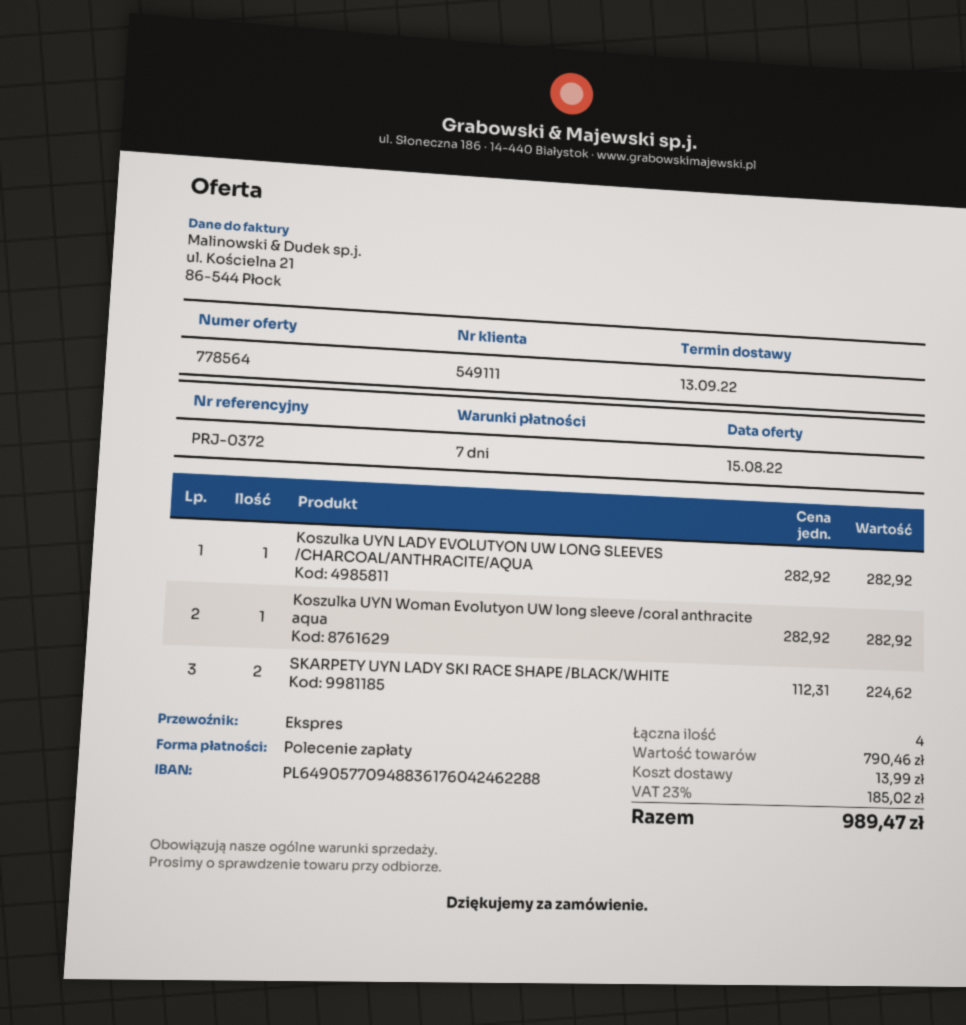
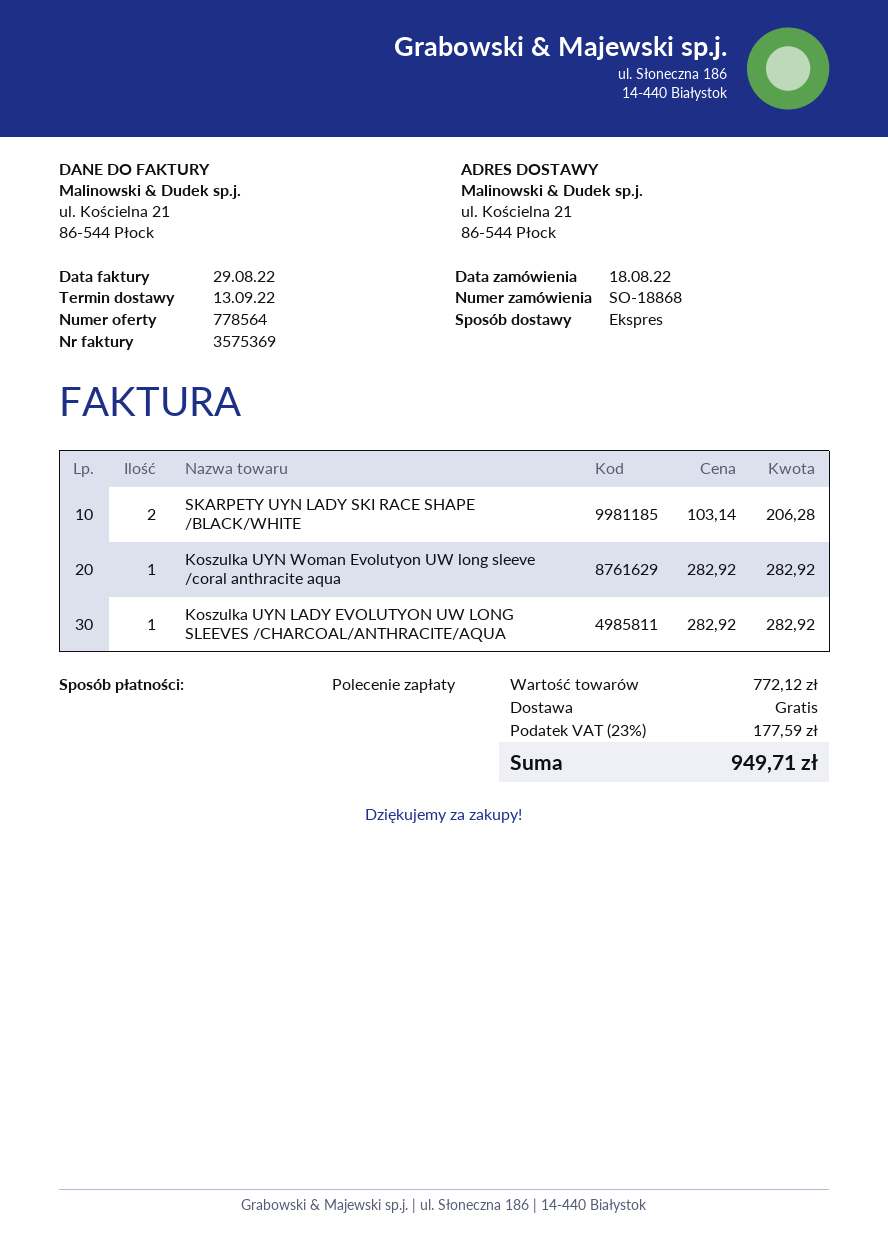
SKARPETY UYN LADY SKI RACE SHAPE /BLACK/WHITE: 2 x 112.31 = 224.62 -> 2 x 103.14 = 206.28
subtotal: 790.46 -> 772.12
shipping: 13.99 -> 0.00
tax: 23% = 185.02 -> 23% = 177.59
total: 989.47 -> 949.71

